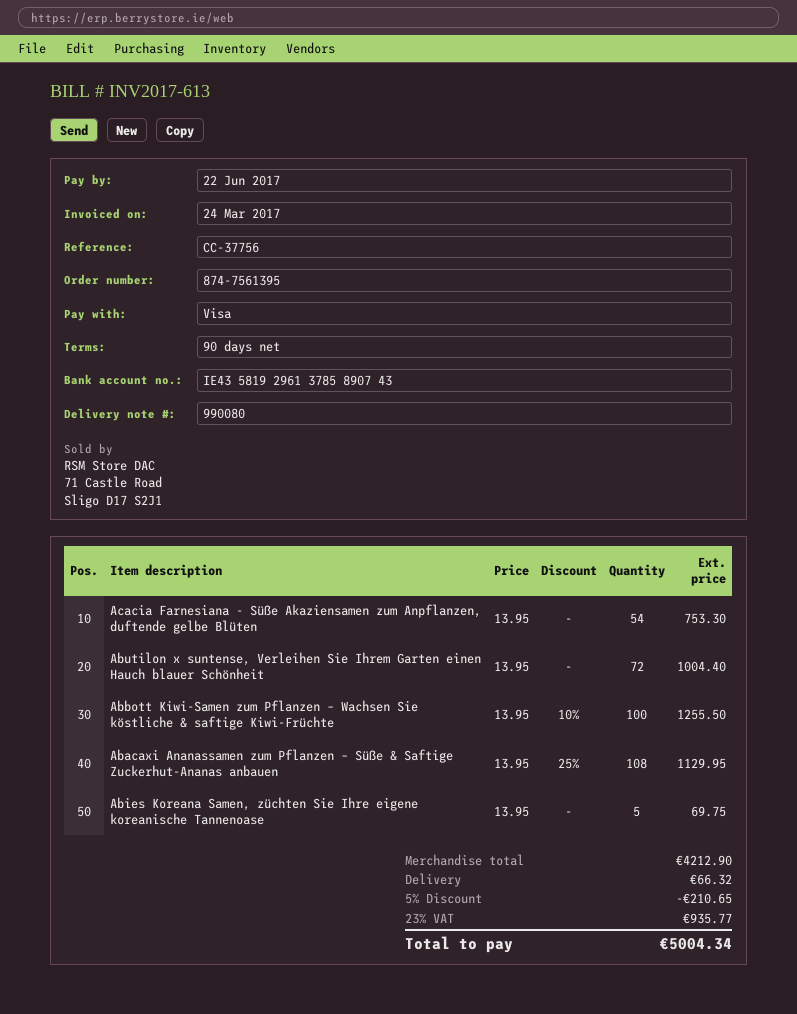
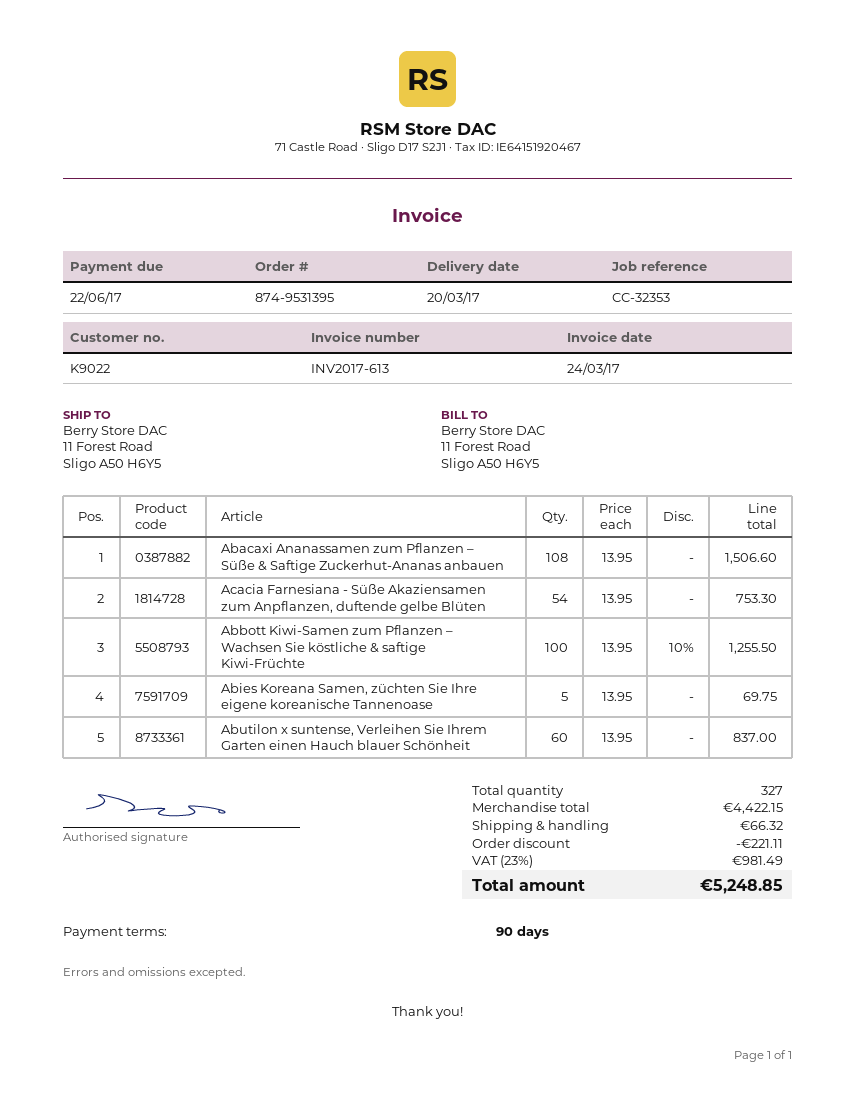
order number: 874-7561395 -> 874-9531395
reference: CC-37756 -> CC-32353
Abutilon x suntense, Verleihen Sie Ihrem Garten einen Hauch blauer Schönheit: 72 x 13.95 = 1004.40 -> 60 x 13.95 = 837.00
Abacaxi Ananassamen zum Pflanzen – Süße & Saftige Zuckerhut-Ananas anbauen: 108 x 13.95 - 25% = 1129.95 -> 108 x 13.95 = 1506.60
subtotal: 4212.90 -> 4422.15
discount: 210.65 -> 221.11
tax: 23% = 935.77 -> 23% = 981.49
total: 5004.34 -> 5248.85

